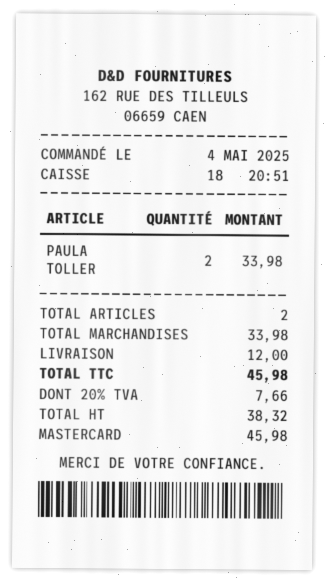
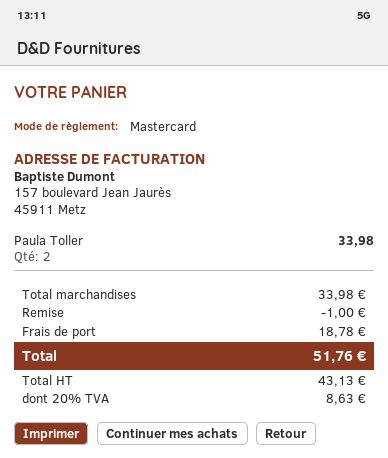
discount: none -> 1.00
shipping: 12.00 -> 18.78
net: 38.32 -> 43.13
tax: 20% = 7.66 -> 20% = 8.63
total: 45.98 -> 51.76

